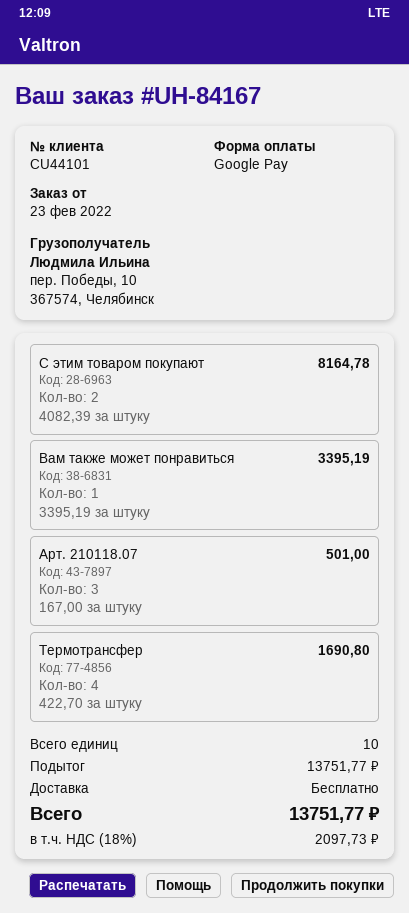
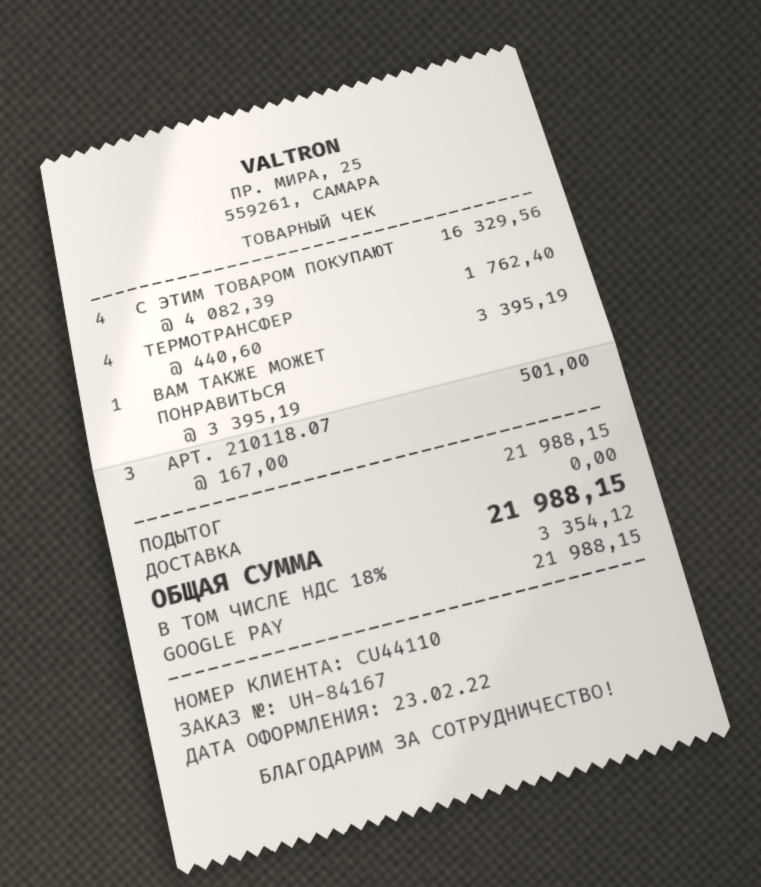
customer number: CU44101 -> CU44110
С этим товаром покупают: 2 x 4082.39 = 8164.78 -> 4 x 4082.39 = 16329.56
Термотрансфер: 4 x 422.70 = 1690.80 -> 4 x 440.60 = 1762.40
subtotal: 13751.77 -> 21988.15
tax: 18% = 2097.73 -> 18% = 3354.12
total: 13751.77 -> 21988.15

